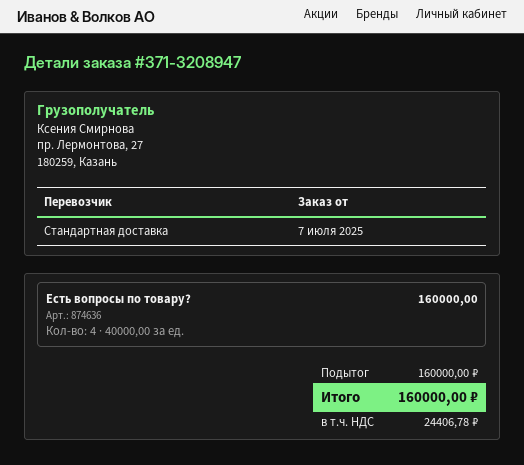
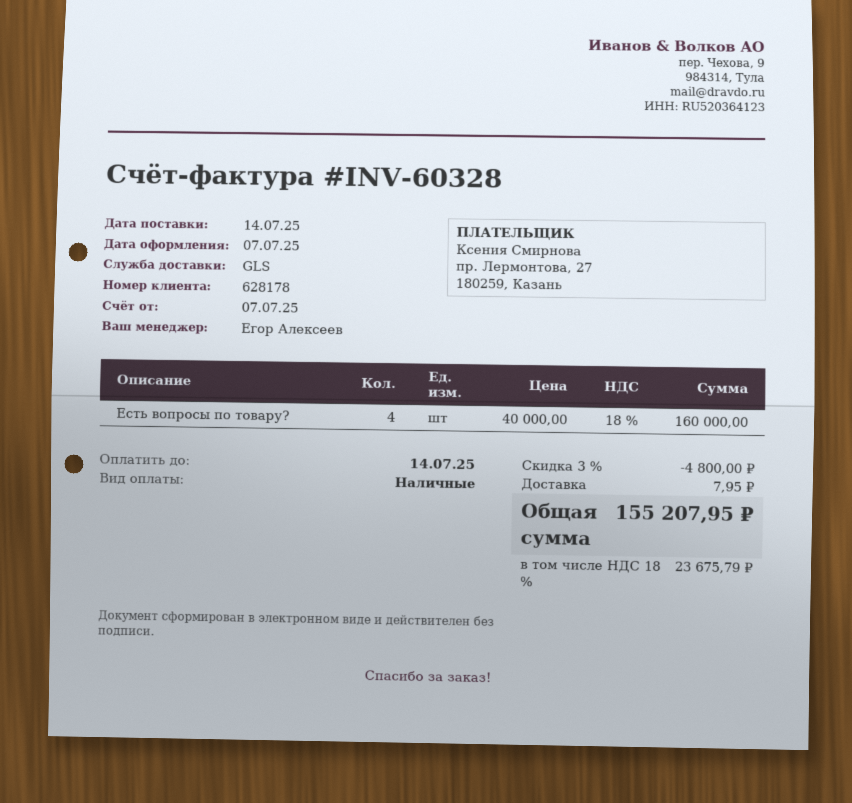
shipping method: standard -> GLS
discount: none -> 3% = 4800.00
shipping: none -> 7.95
tax: 24406.78 -> 23675.79
total: 160000.00 -> 155207.95

